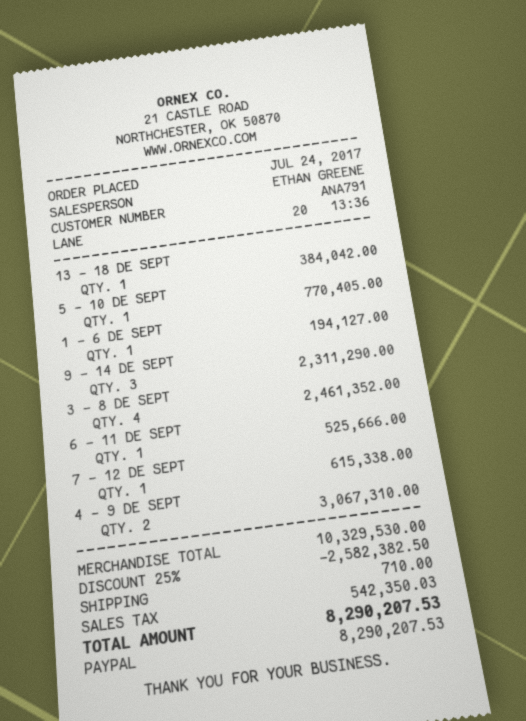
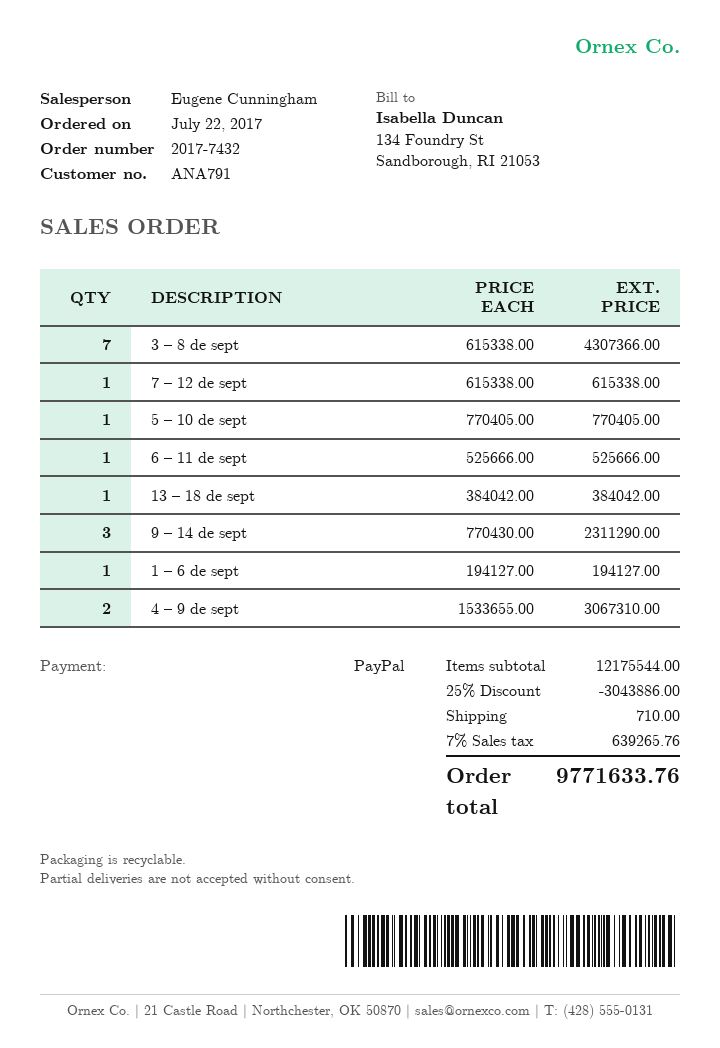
order date: 2017-07-24 -> 2017-07-22
sales rep: ETHAN GREENE -> Eugene Cunningham
3 – 8 DE SEPT: 4 for 2461352.00 -> 7 for 4307366.00
subtotal: 10329530.00 -> 12175544.00
discount: 25% = 2582382.50 -> 25% = 3043886.00
tax: 542350.03 -> 639265.76
total: 8290207.53 -> 9771633.76

